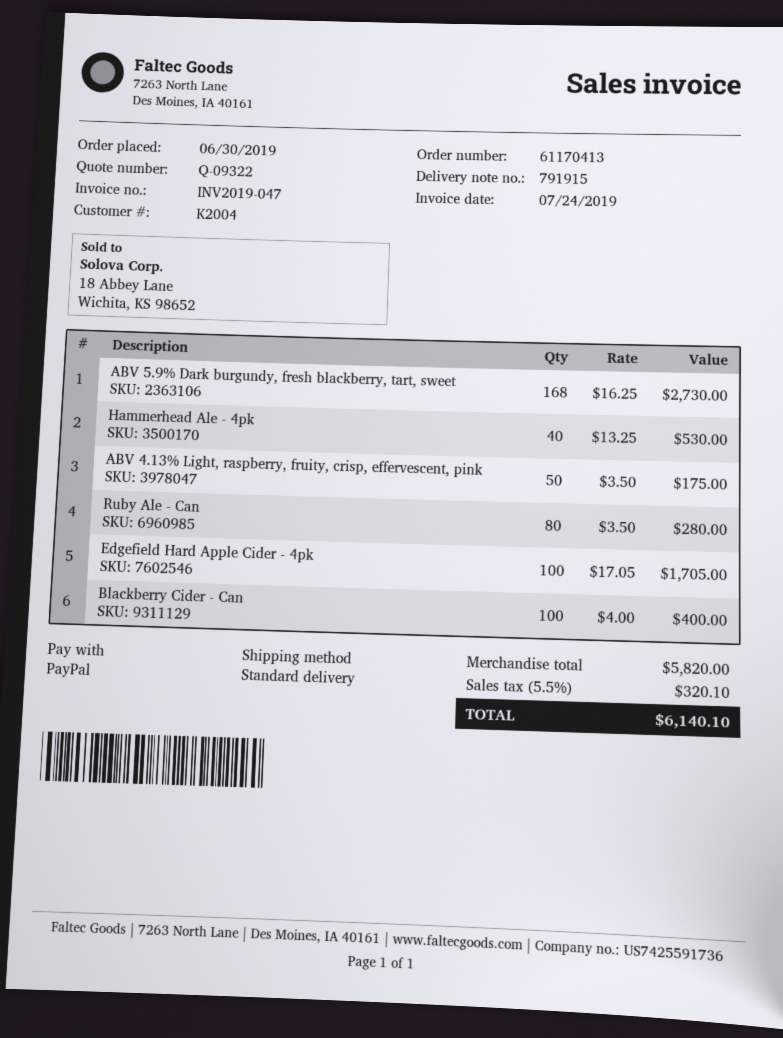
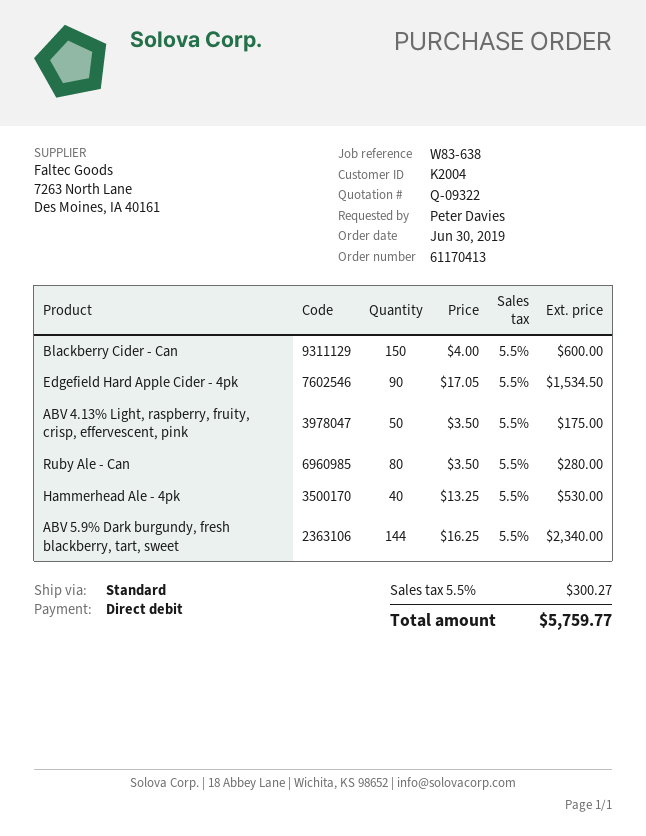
payment method: PayPal -> direct debit
ABV 5.9% Dark burgundy, fresh blackberry, tart, sweet: 168 x 16.25 = 2730.00 -> 144 x 16.25 = 2340.00
Edgefield Hard Apple Cider - 4pk: 100 x 17.05 = 1705.00 -> 90 x 17.05 = 1534.50
Blackberry Cider - Can: 100 x 4.00 = 400.00 -> 150 x 4.00 = 600.00
tax: 5.5% = 320.10 -> 5.5% = 300.27
total: 6140.10 -> 5759.77

